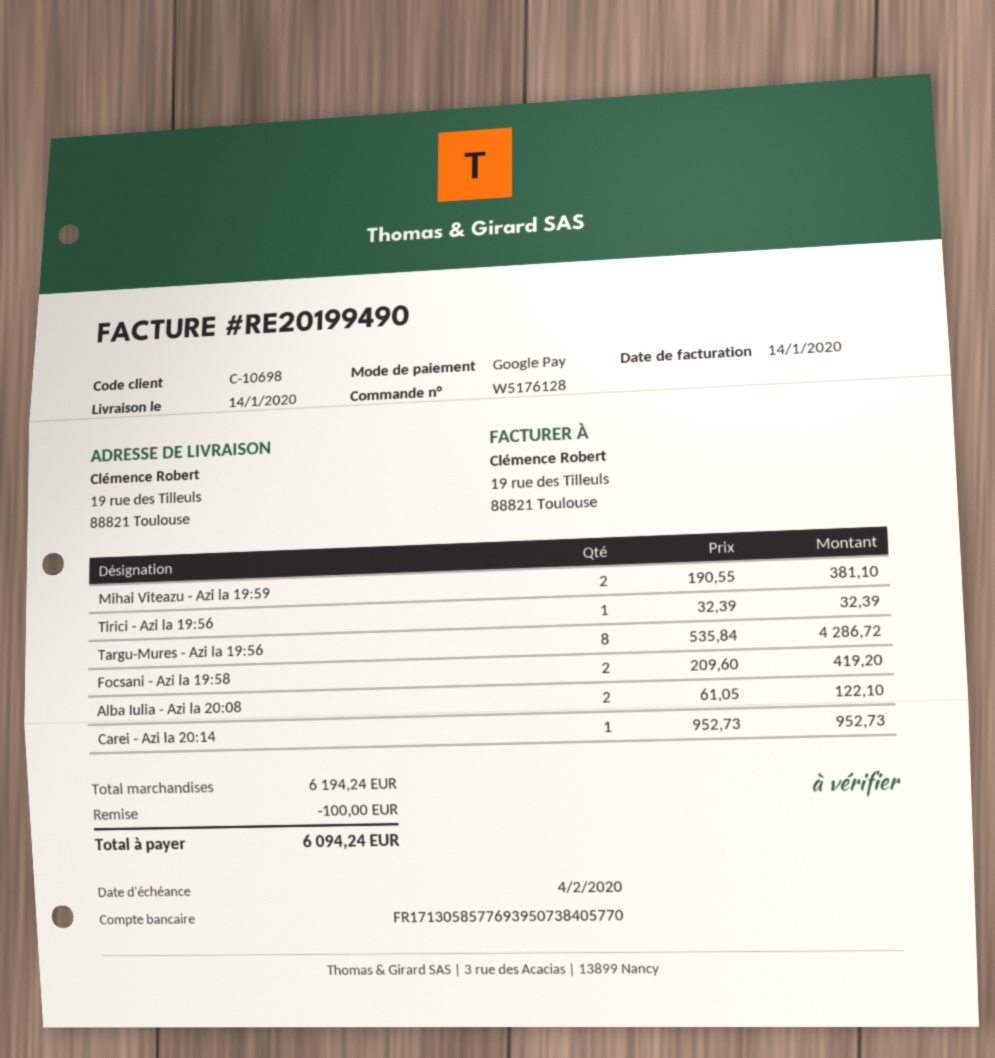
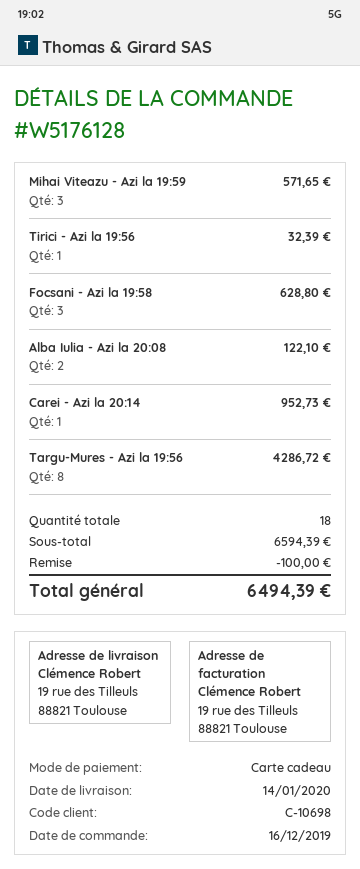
payment method: Google Pay -> gift card
Mihai Viteazu - Azi la 19:59: 2 for 381.10 -> 3 for 571.65
Focsani - Azi la 19:58: 2 for 419.20 -> 3 for 628.80
subtotal: 6194.24 -> 6594.39
total: 6094.24 -> 6494.39

